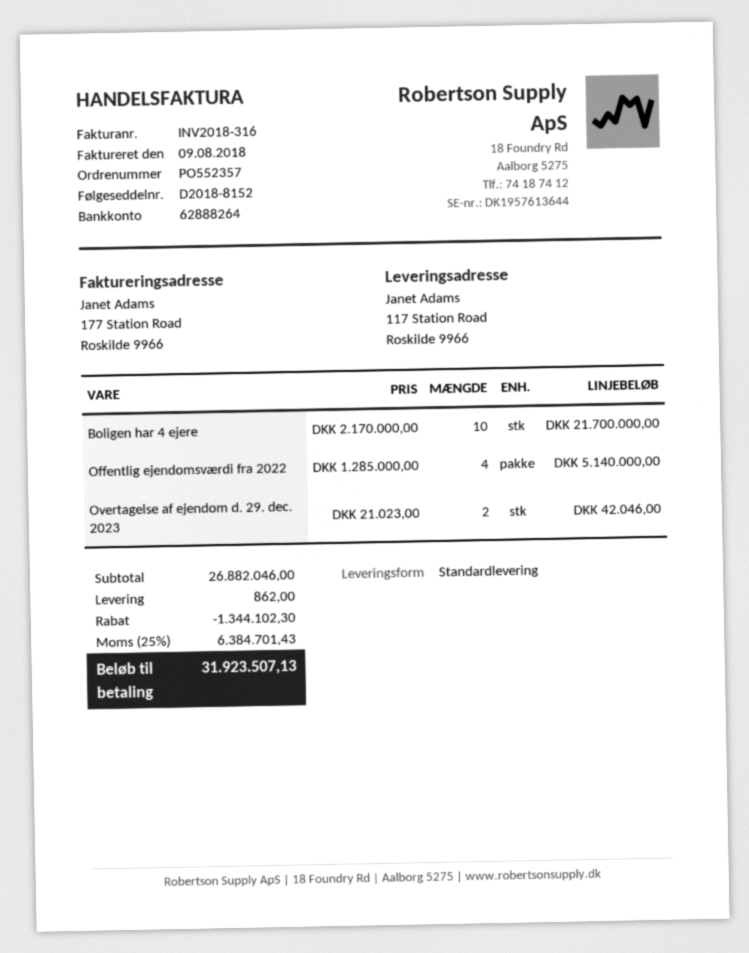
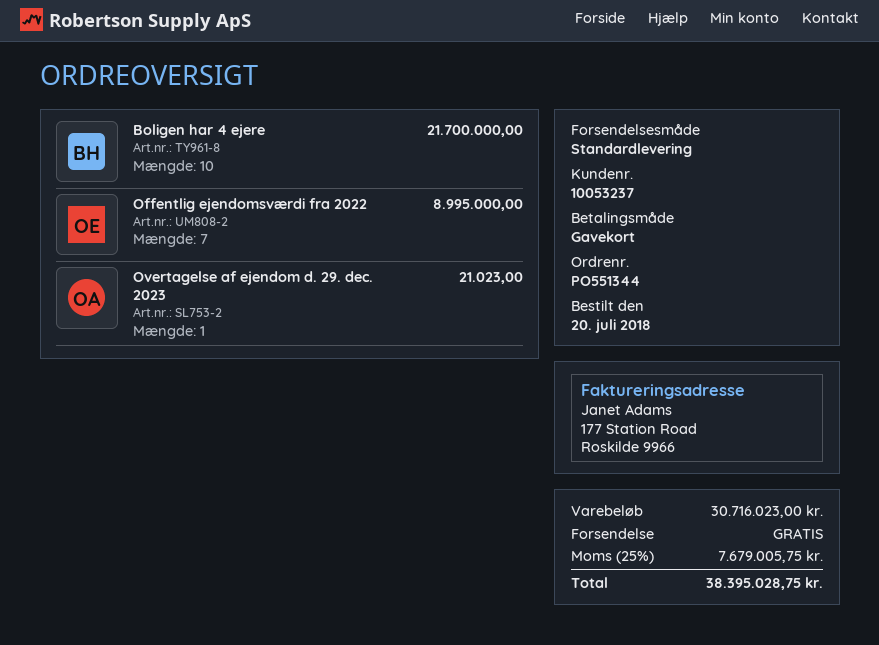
order number: PO552357 -> PO551344
Offentlig ejendomsværdi fra 2022: 4 for 5140000.00 -> 7 for 8995000.00
Overtagelse af ejendom d. 29. dec. 2023: 2 for 42046.00 -> 1 for 21023.00
subtotal: 26882046.00 -> 30716023.00
discount: 1344102.30 -> none
shipping: 862.00 -> 0.00
tax: 25% = 6384701.43 -> 25% = 7679005.75
total: 31923507.13 -> 38395028.75

